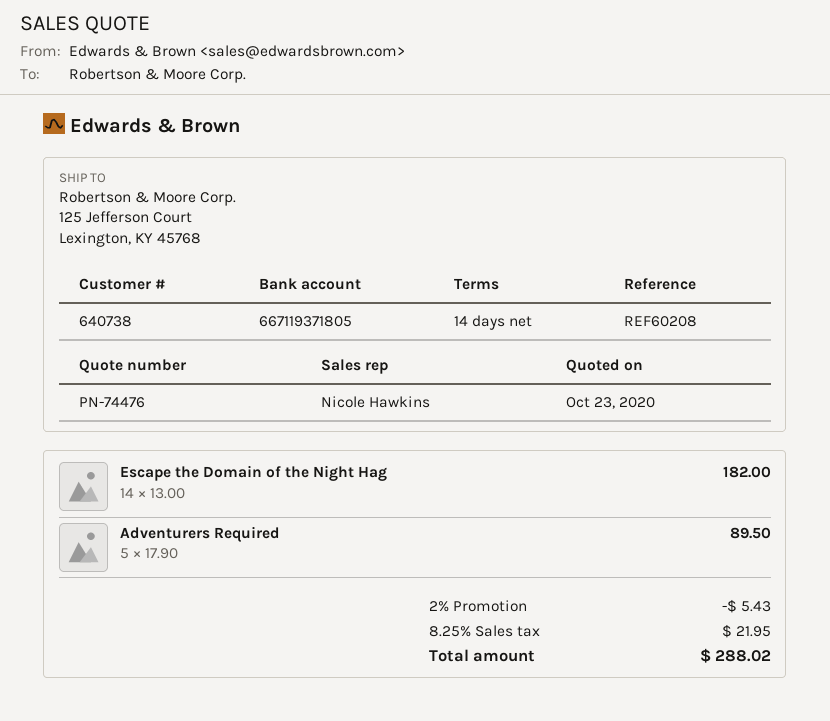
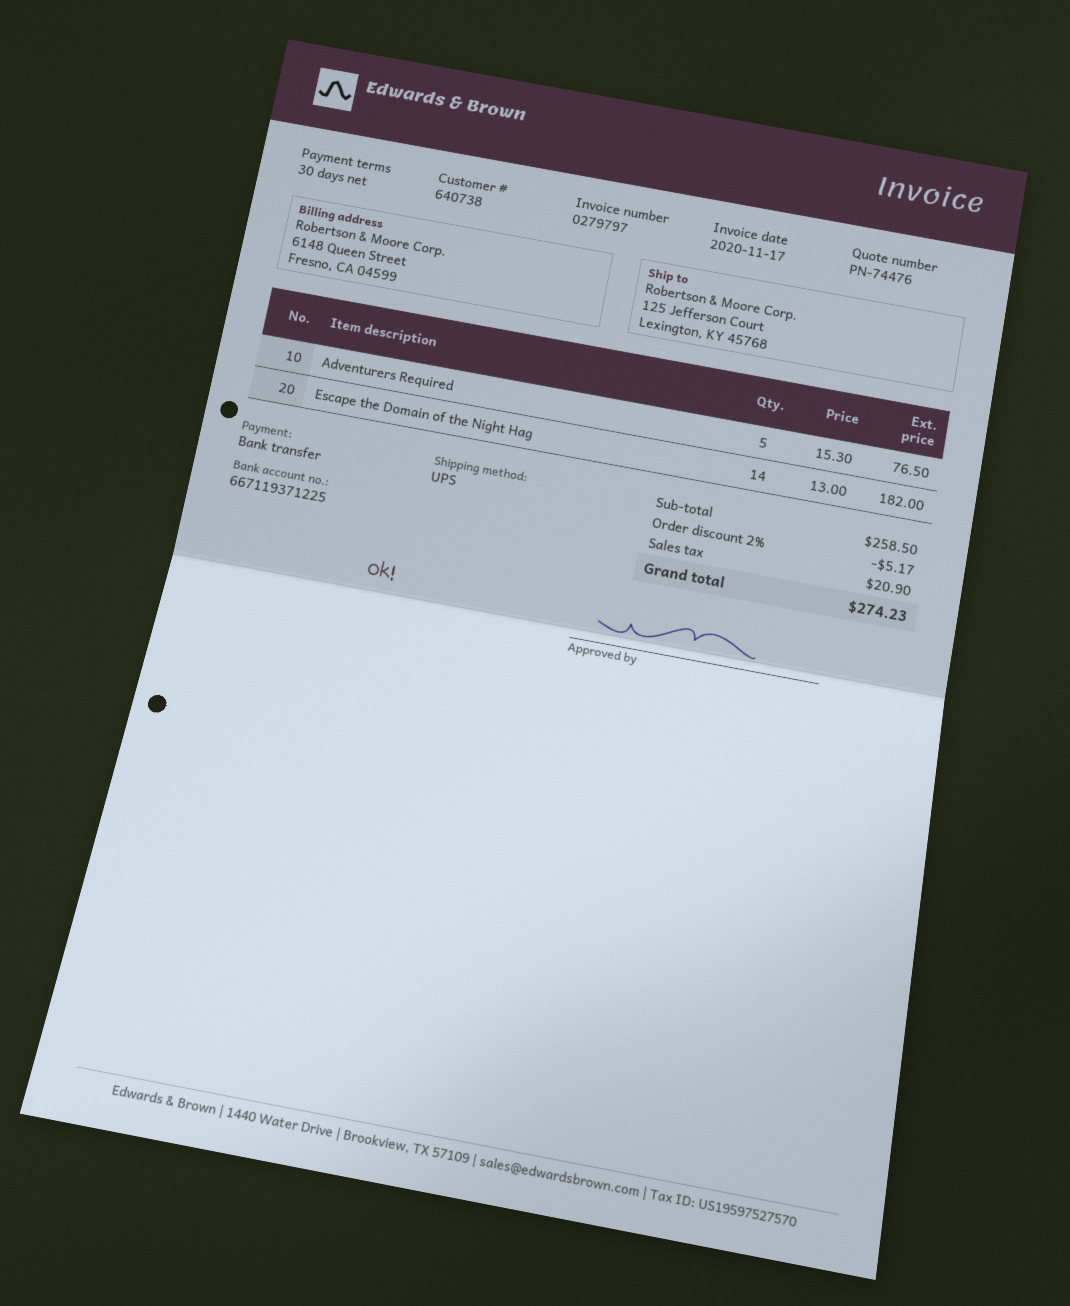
payment terms: 14 days -> 30 days
bank account: 667119371805 -> 667119371225
Adventurers Required: 5 x 17.90 = 89.50 -> 5 x 15.30 = 76.50
discount: 2% = 5.43 -> 2% = 5.17
tax: 21.95 -> 20.90
total: 288.02 -> 274.23

